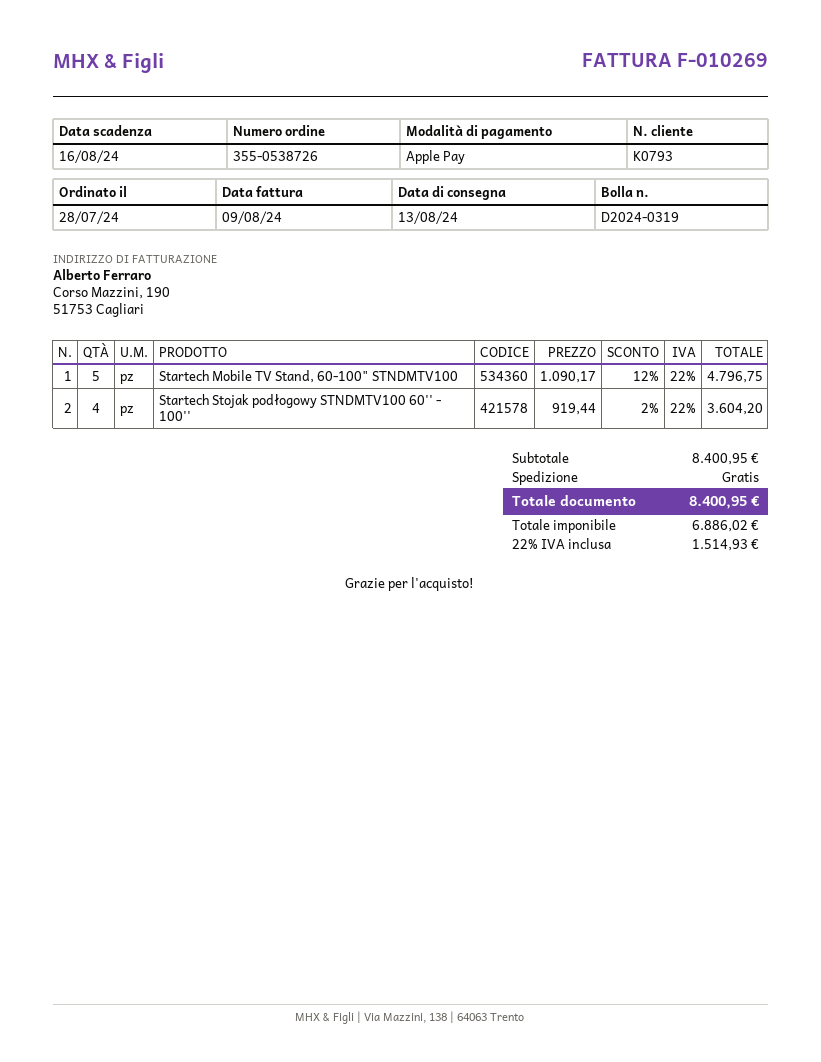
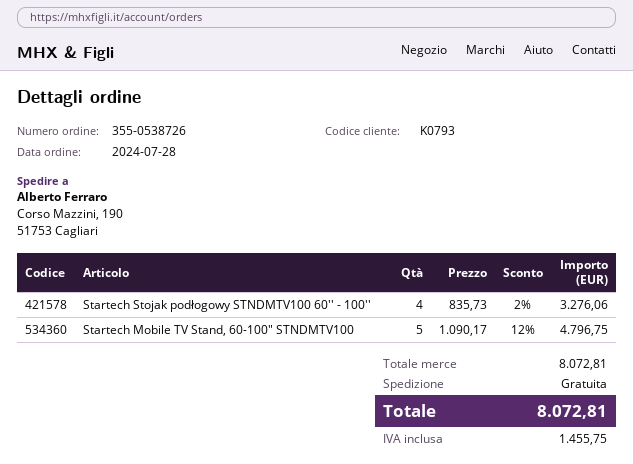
Startech Stojak podłogowy STNDMTV100 60'' - 100'': 4 x 919.44 - 2% = 3604.20 -> 4 x 835.73 - 2% = 3276.06
subtotal: 8400.95 -> 8072.81
tax: 1514.93 -> 1455.75
total: 8400.95 -> 8072.81

